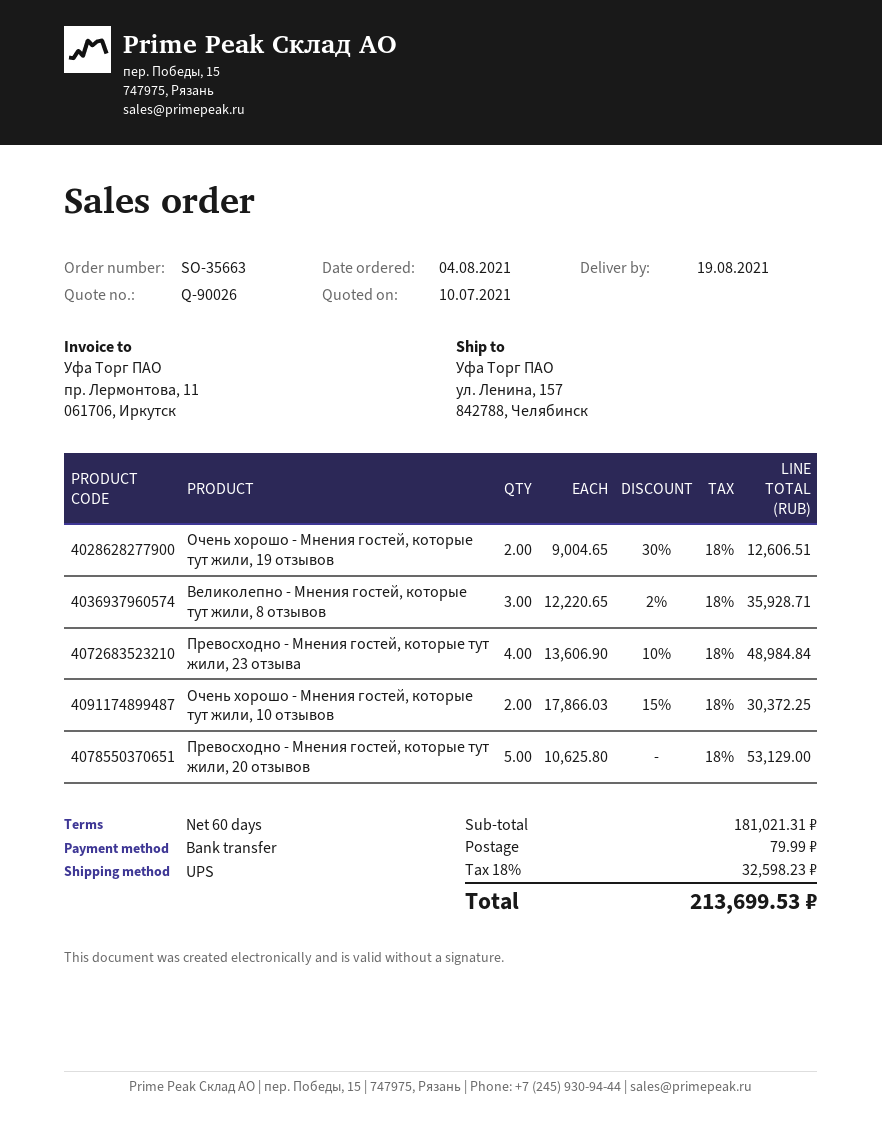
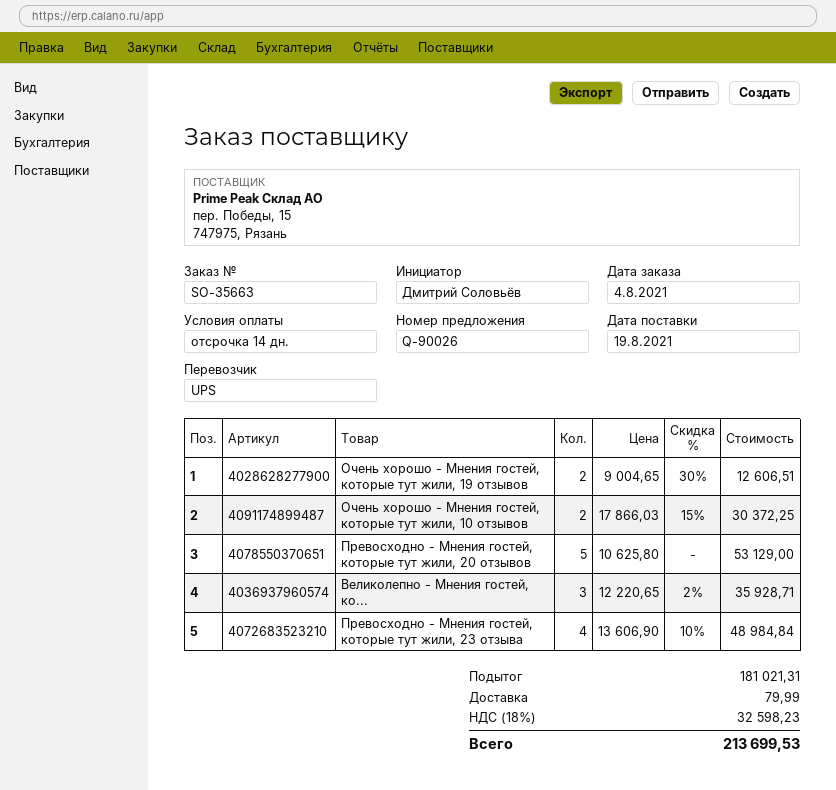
payment terms: 60 days -> 14 days

